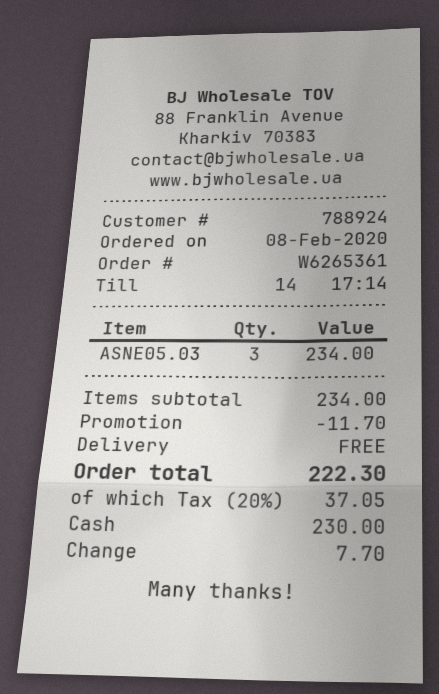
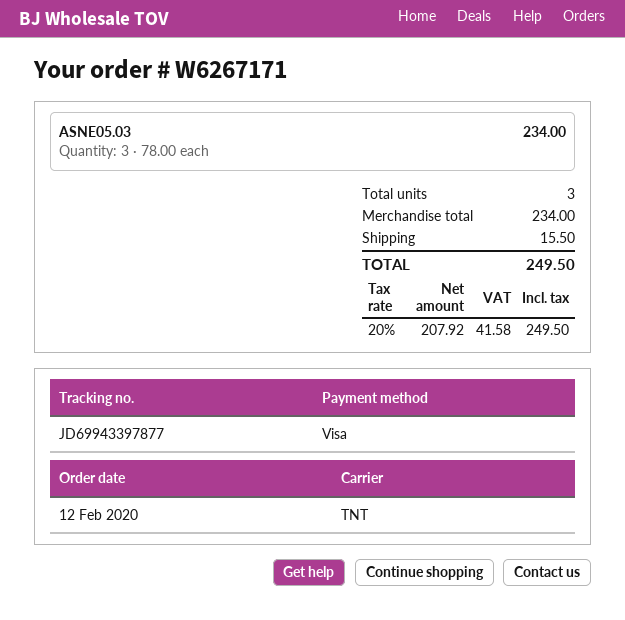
order number: W6265361 -> W6267171
order date: 2020-02-08 -> 2020-02-12
payment method: cash -> Visa
discount: 11.70 -> none
shipping: 0.00 -> 15.50
tax: 20% = 37.05 -> 20% = 41.58
total: 222.30 -> 249.50

